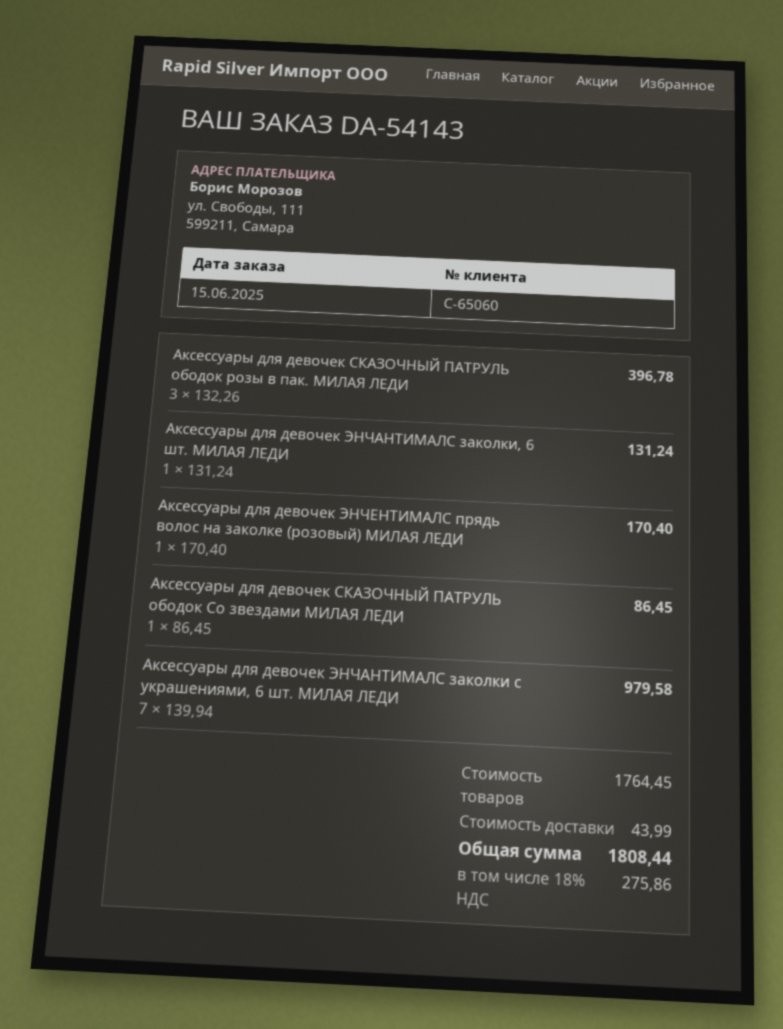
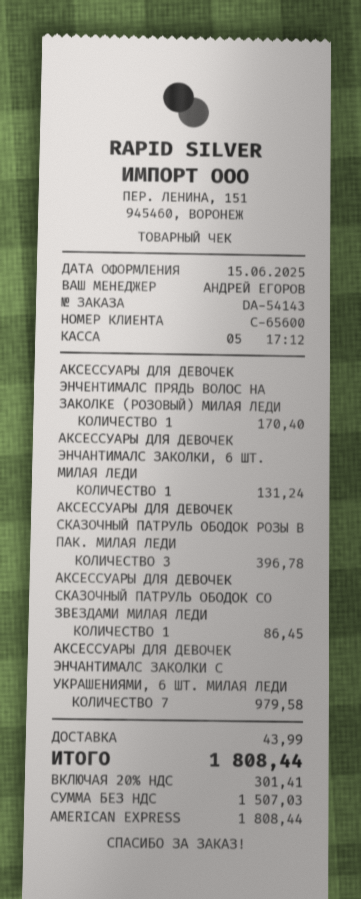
customer number: C-65060 -> C-65600
tax: 18% = 275.86 -> 20% = 301.41

